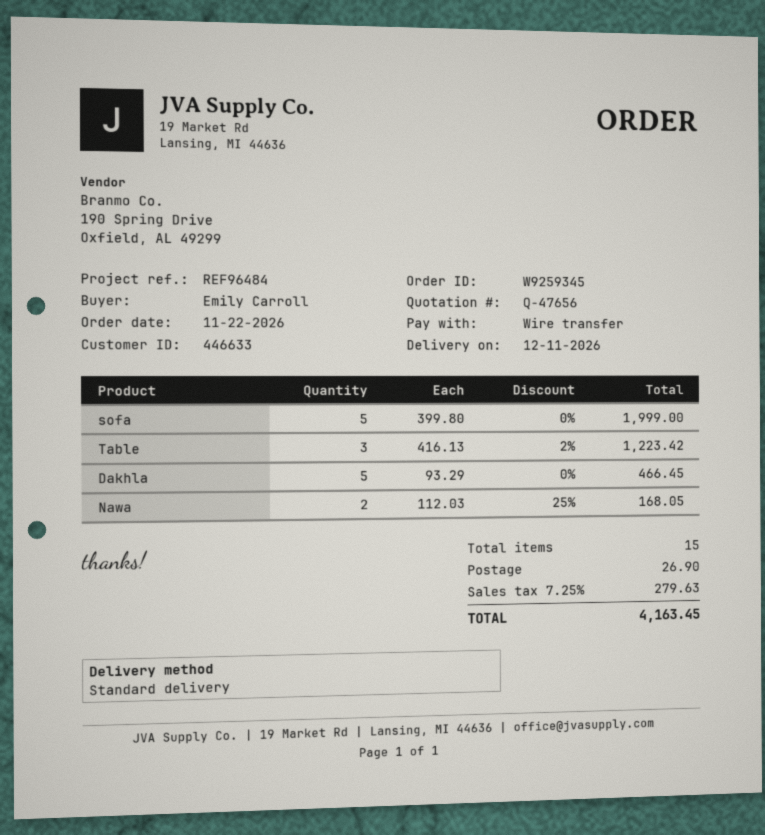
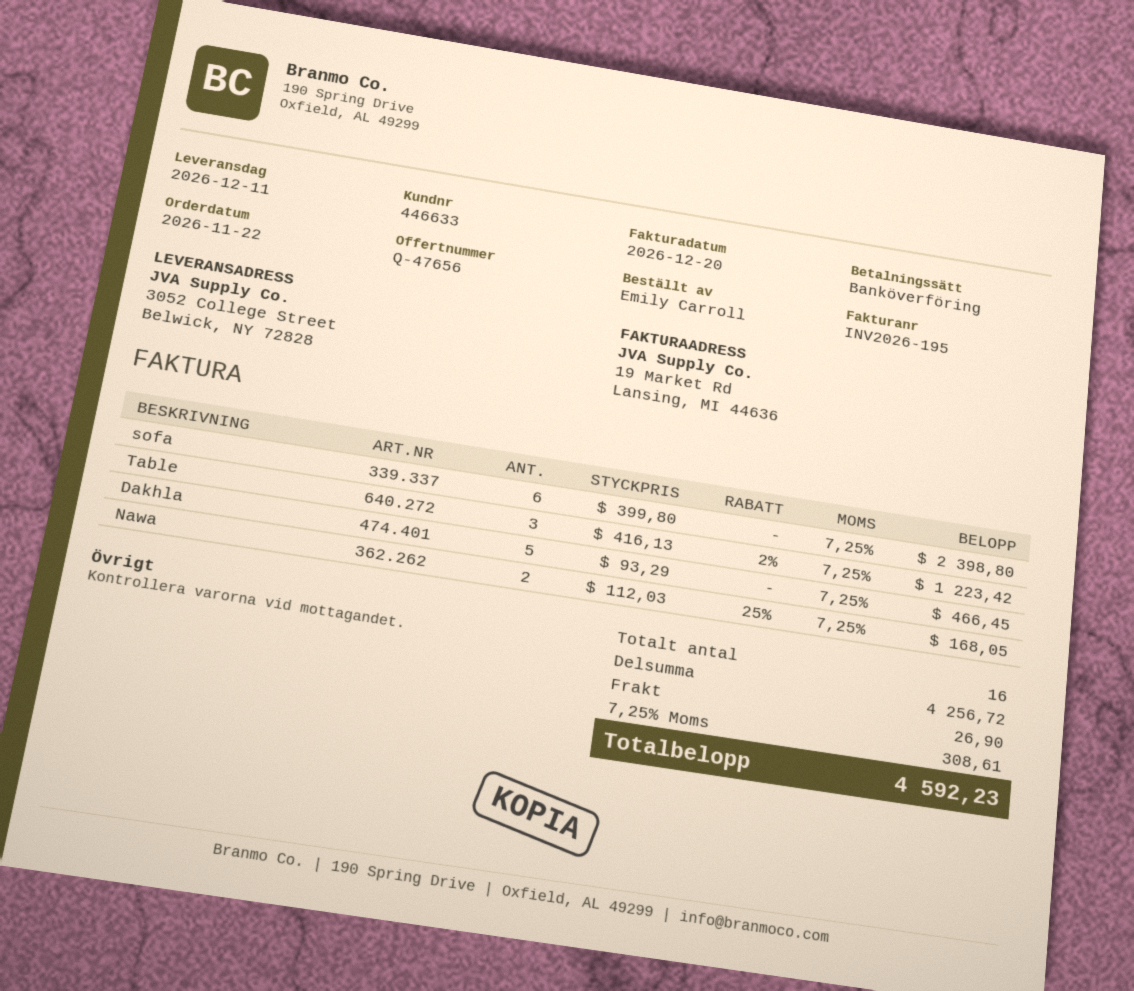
sofa: 5 x 399.80 = 1999.00 -> 6 x 399.80 = 2398.80
total quantity: 15 -> 16
tax: 7.25% = 279.63 -> 7.25% = 308.61
total: 4163.45 -> 4592.23

